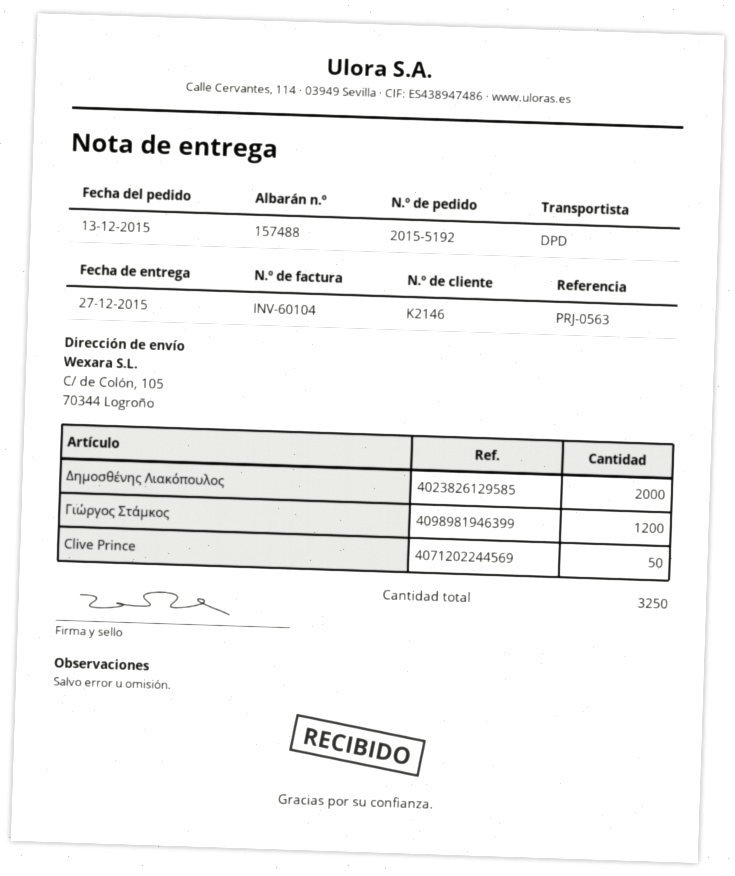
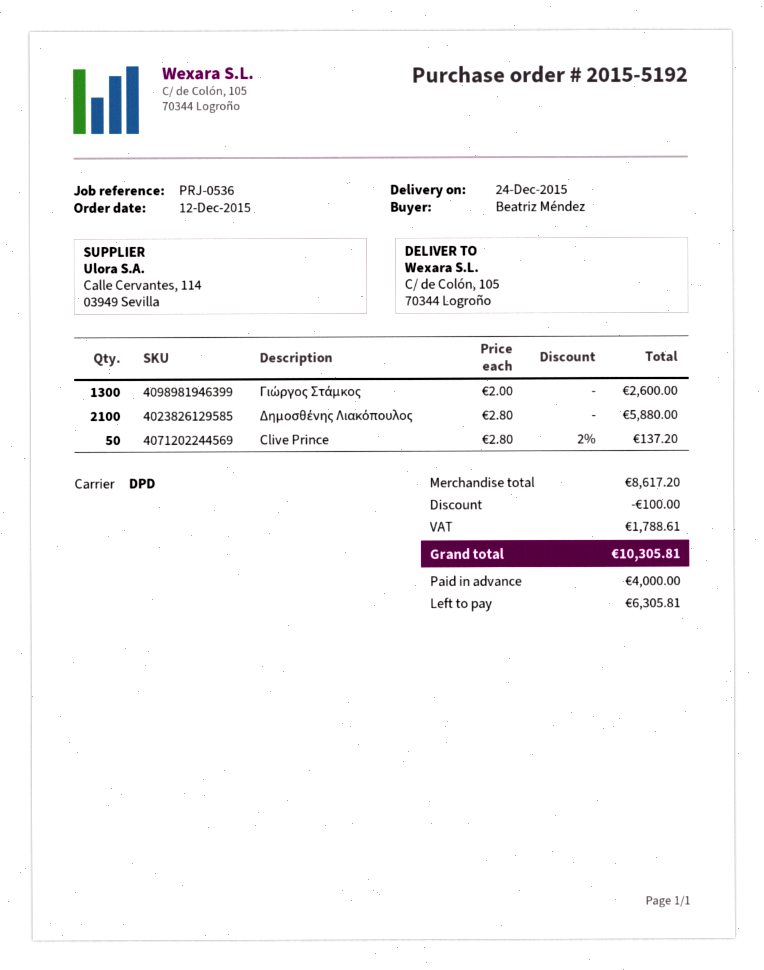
order date: 2015-12-13 -> 2015-12-12
delivery date: 2015-12-27 -> 2015-12-24
reference: PRJ-0563 -> PRJ-0536
Δημοσθένης Λιακόπουλος: 2000 -> 2100
Γιώργος Στάμκος: 1200 -> 1300

